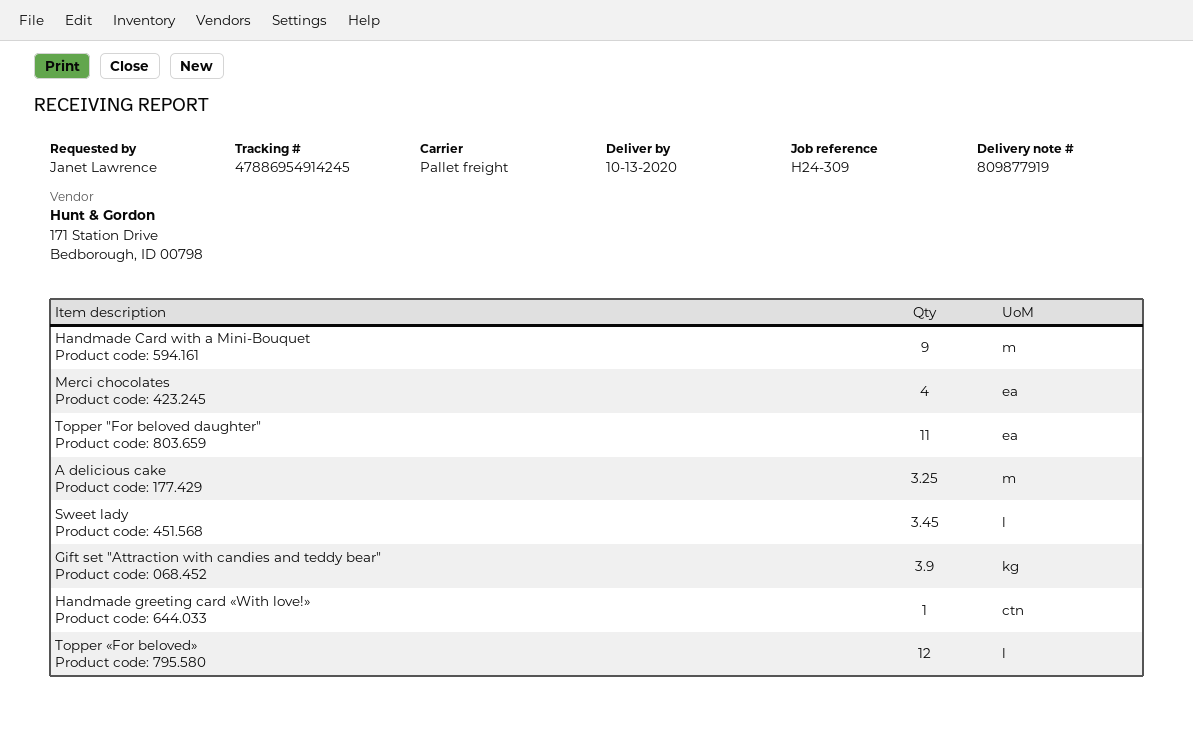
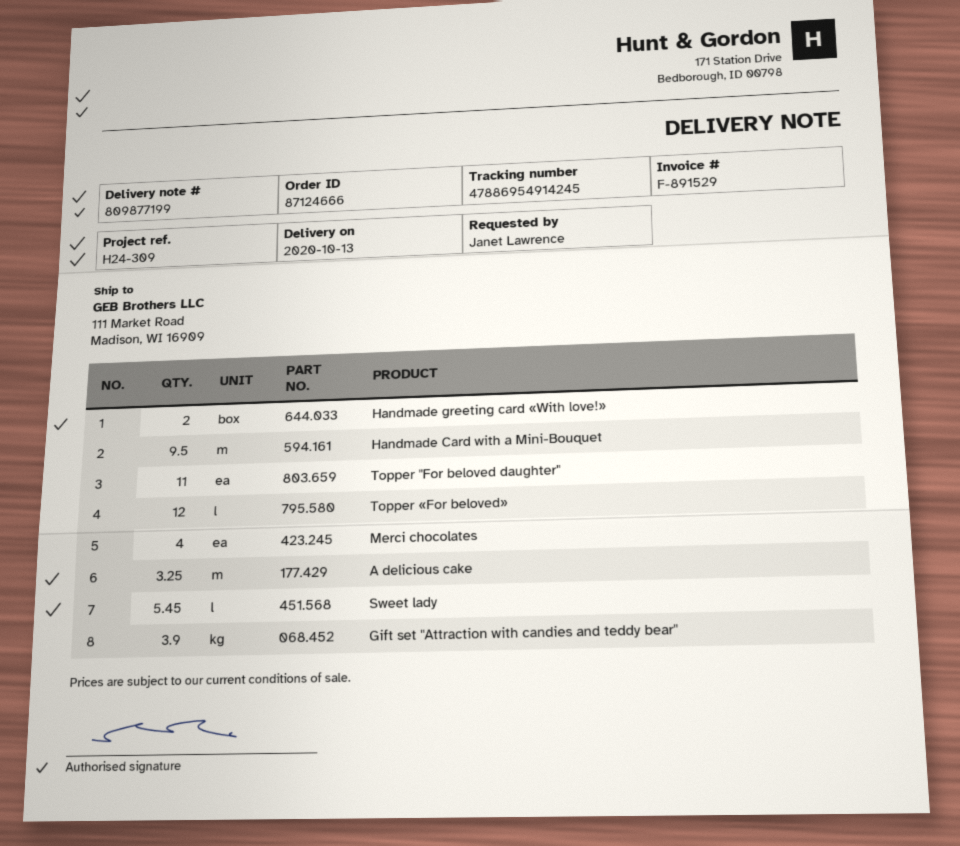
delivery note number: 809877919 -> 809877199
Handmade Card with a Mini-Bouquet: 9 -> 9.5
Sweet lady: 3.45 -> 5.45
Handmade greeting card «With love!»: 1 -> 2

